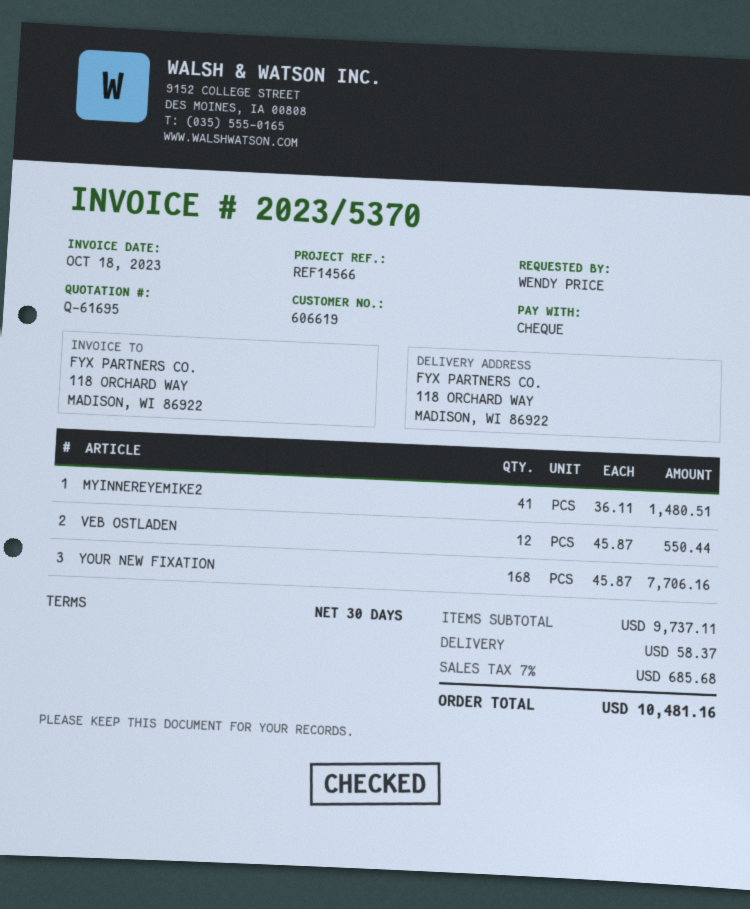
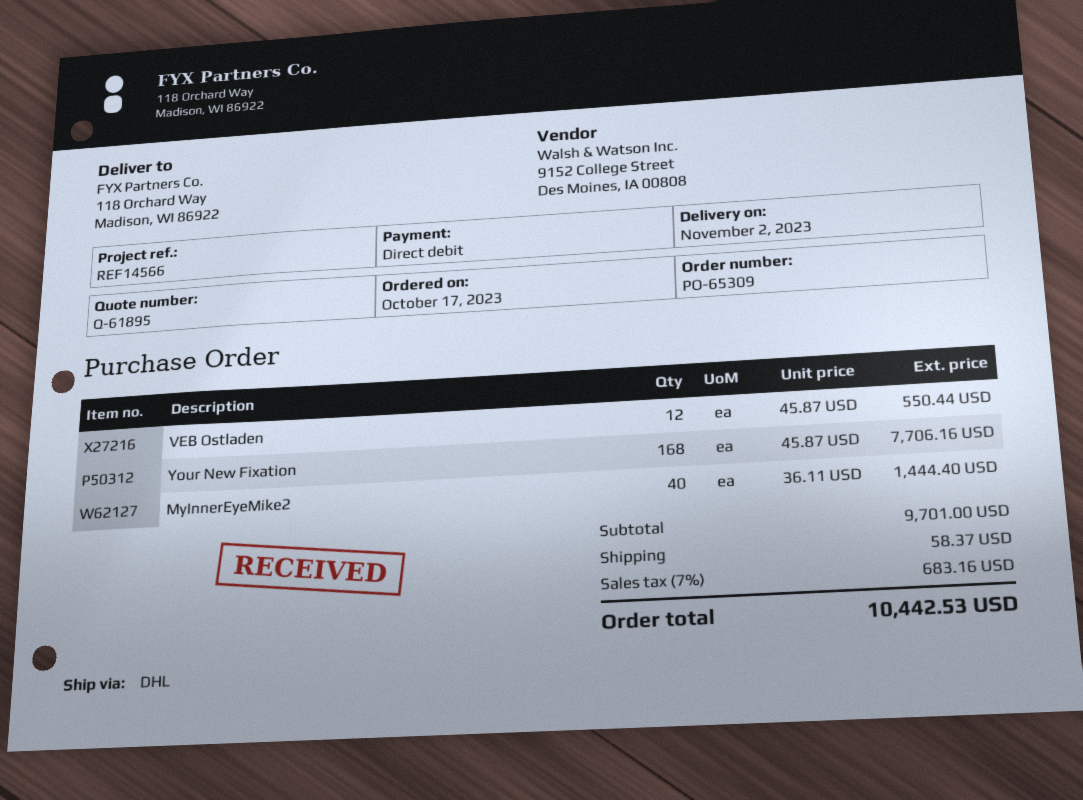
quote number: Q-61695 -> Q-61895
payment method: cheque -> direct debit
MYINNEREYEMIKE2: 41 x 36.11 = 1480.51 -> 40 x 36.11 = 1444.40
subtotal: 9737.11 -> 9701.00
tax: 7% = 685.68 -> 7% = 683.16
total: 10481.16 -> 10442.53

